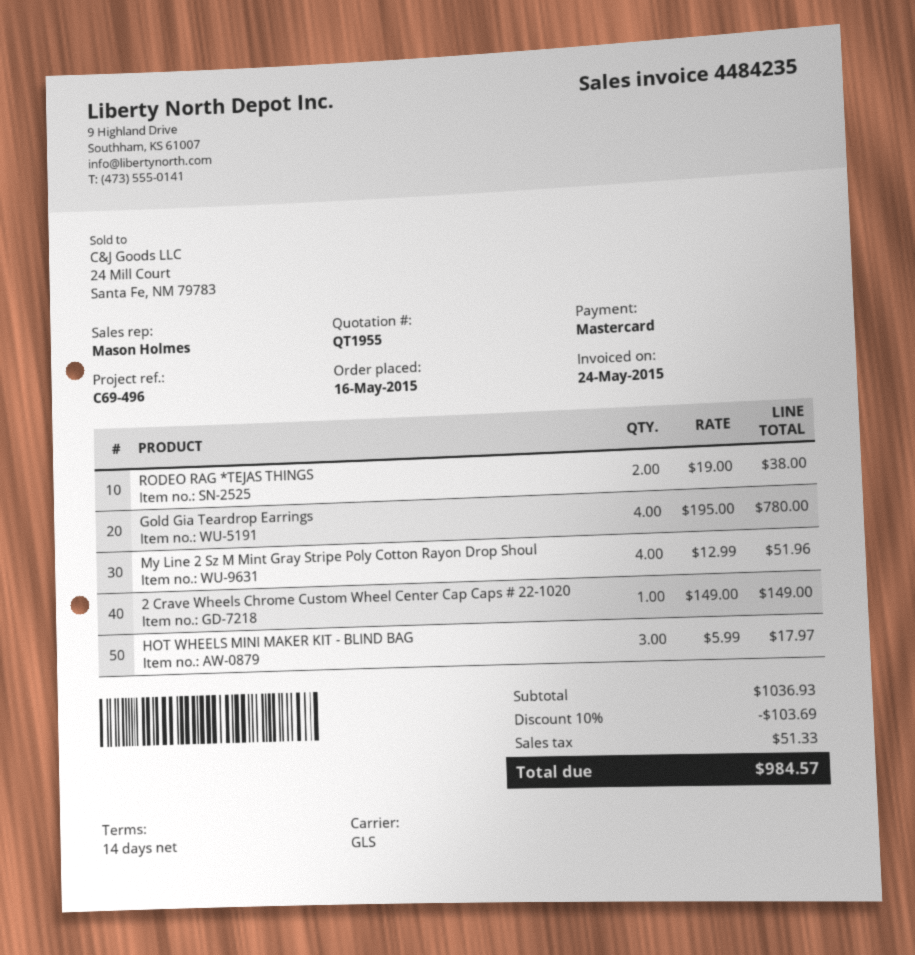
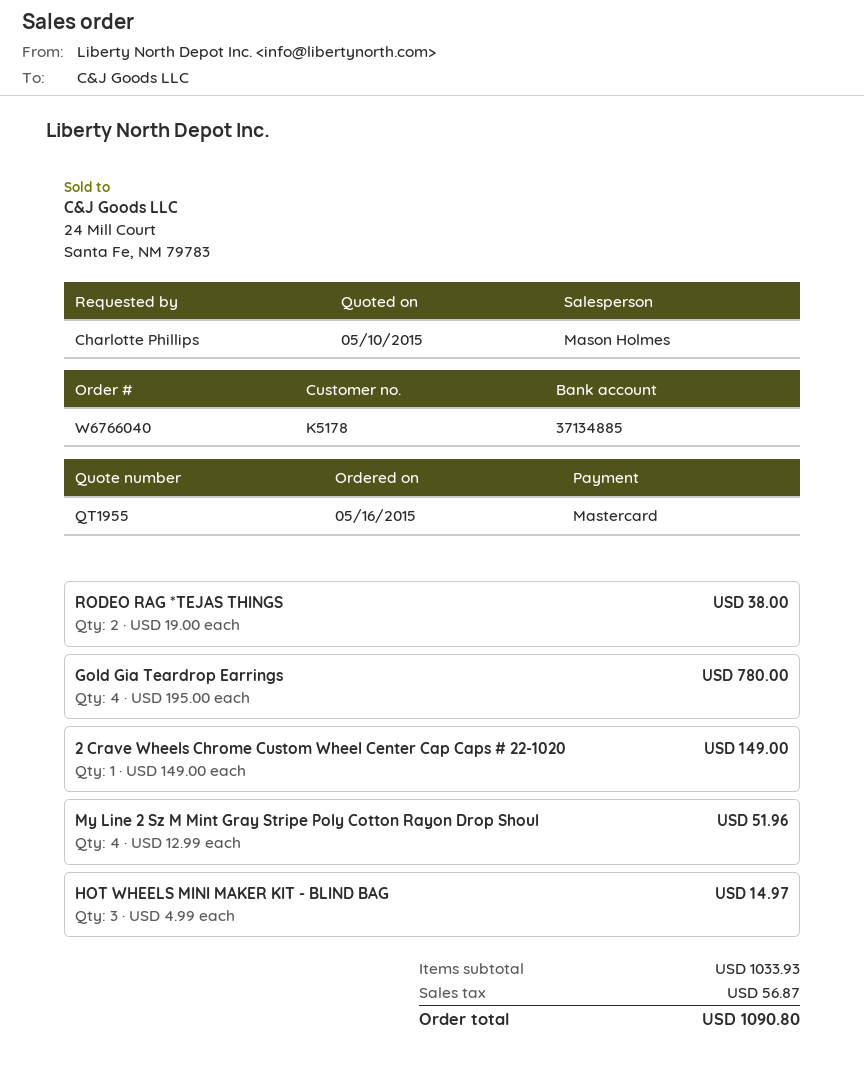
HOT WHEELS MINI MAKER KIT - BLIND BAG: 3 x 5.99 = 17.97 -> 3 x 4.99 = 14.97
subtotal: 1036.93 -> 1033.93
discount: 10% = 103.69 -> none
tax: 51.33 -> 56.87
total: 984.57 -> 1090.80

